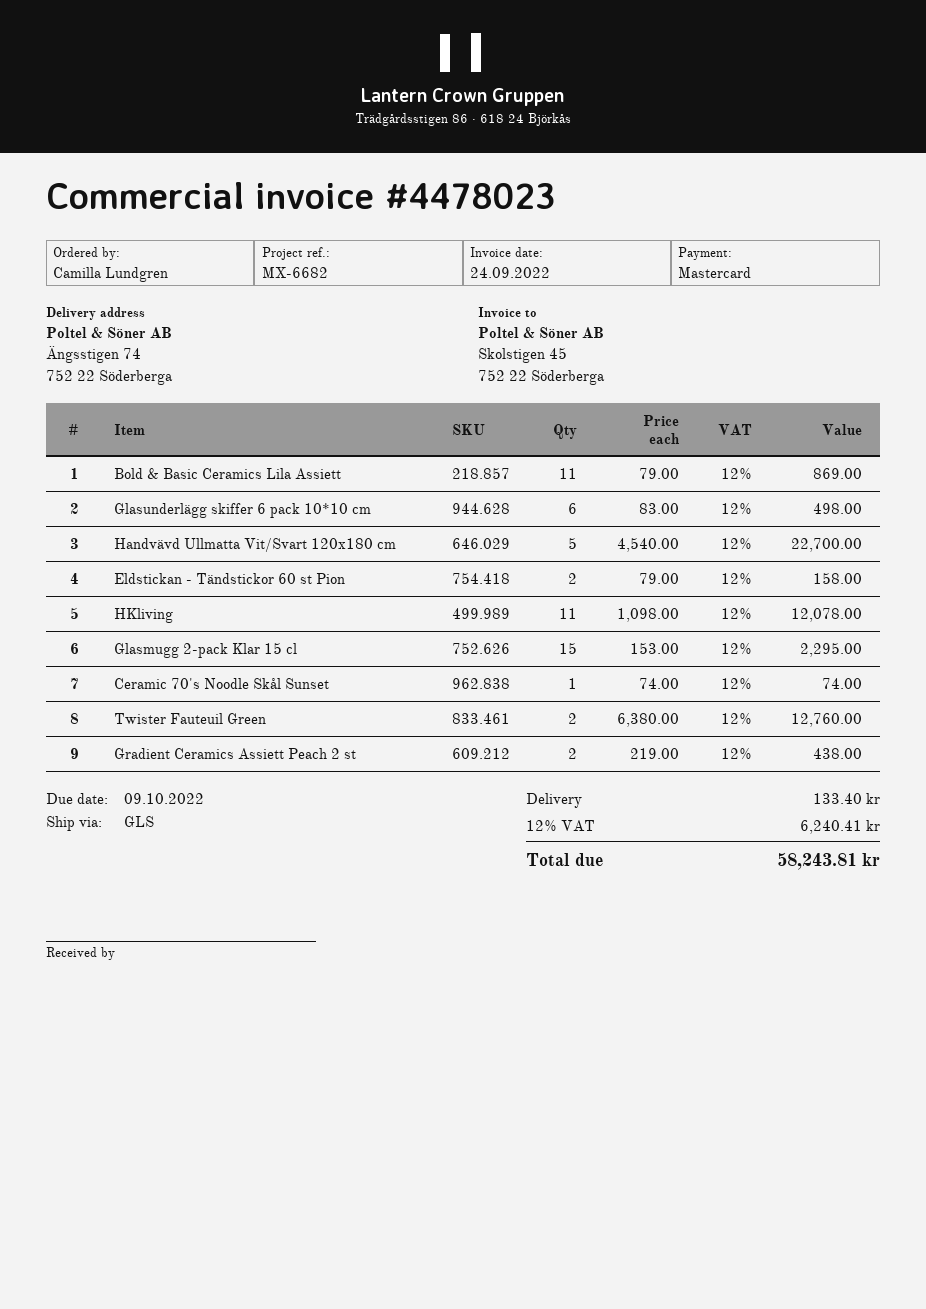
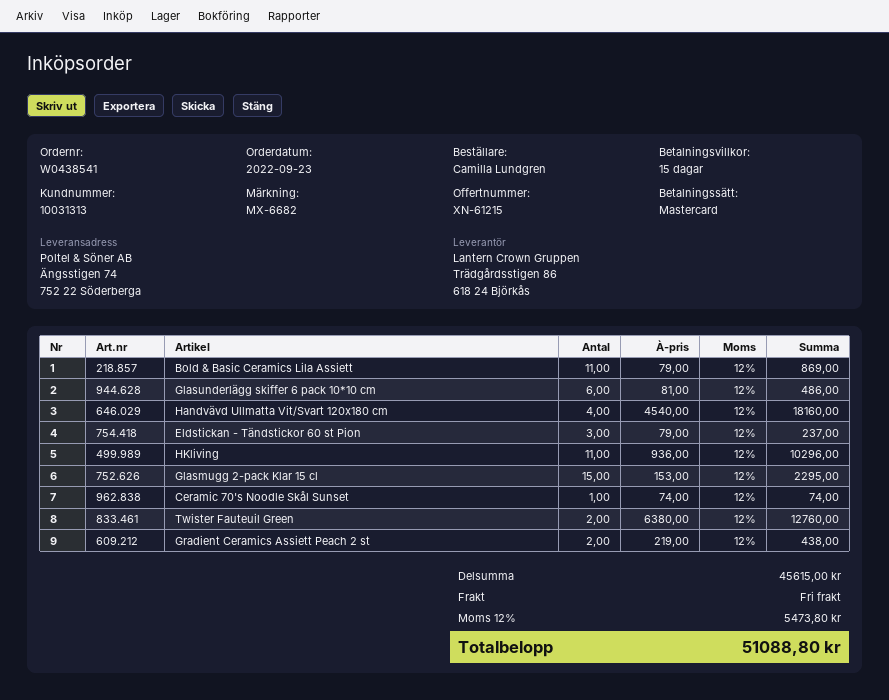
Glasunderlägg skiffer 6 pack 10*10 cm: 6 x 83.00 = 498.00 -> 6 x 81.00 = 486.00
Handvävd Ullmatta Vit/Svart 120x180 cm: 5 x 4540.00 = 22700.00 -> 4 x 4540.00 = 18160.00
Eldstickan - Tändstickor 60 st Pion: 2 x 79.00 = 158.00 -> 3 x 79.00 = 237.00
HKliving: 11 x 1098.00 = 12078.00 -> 11 x 936.00 = 10296.00
shipping: 133.40 -> 0.00
tax: 12% = 6240.41 -> 12% = 5473.80
total: 58243.81 -> 51088.80

